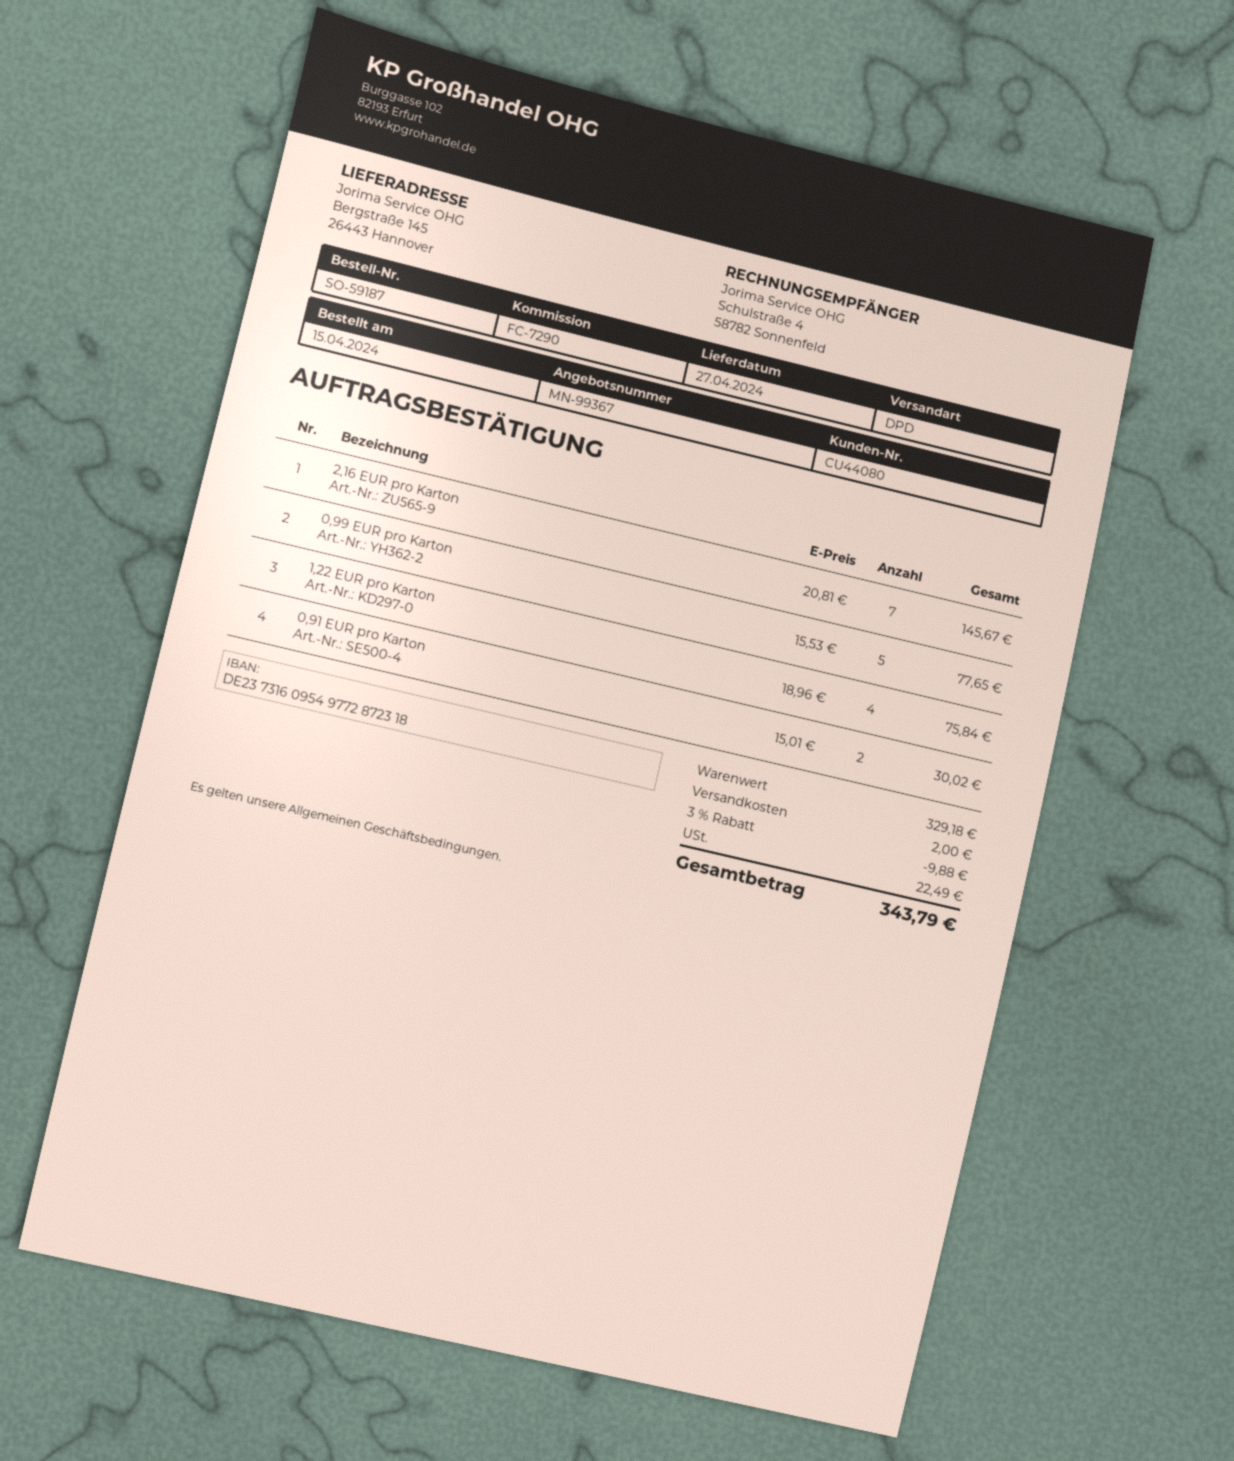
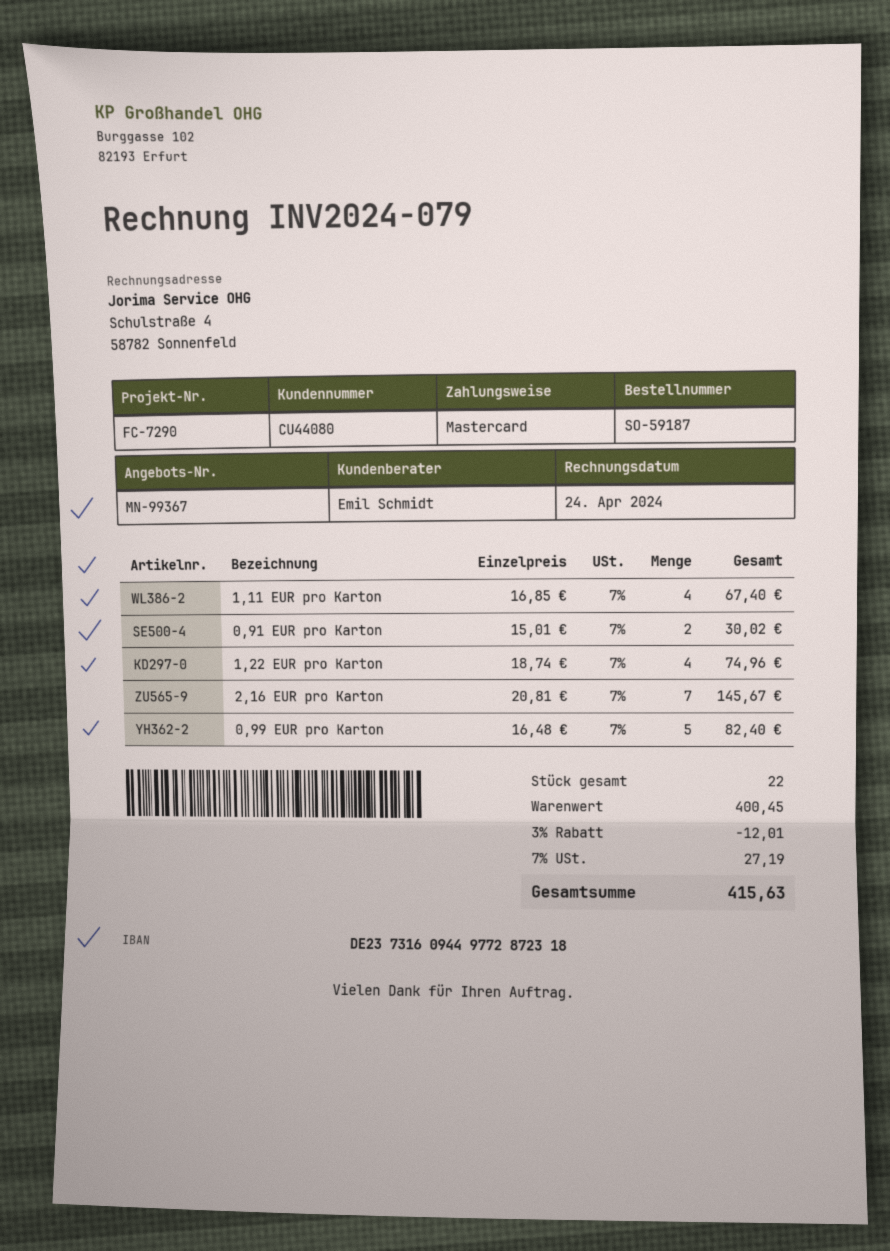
bank account: DE23731609549772872318 -> DE23731609449772872318
0,99 EUR pro Karton: 5 x 15.53 = 77.65 -> 5 x 16.48 = 82.40
1,22 EUR pro Karton: 4 x 18.96 = 75.84 -> 4 x 18.74 = 74.96
1,11 EUR pro Karton: none -> 4 x 16.85 = 67.40
subtotal: 329.18 -> 400.45
discount: 3% = 9.88 -> 3% = 12.01
shipping: 2.00 -> none
tax: 22.49 -> 27.19
total: 343.79 -> 415.63

